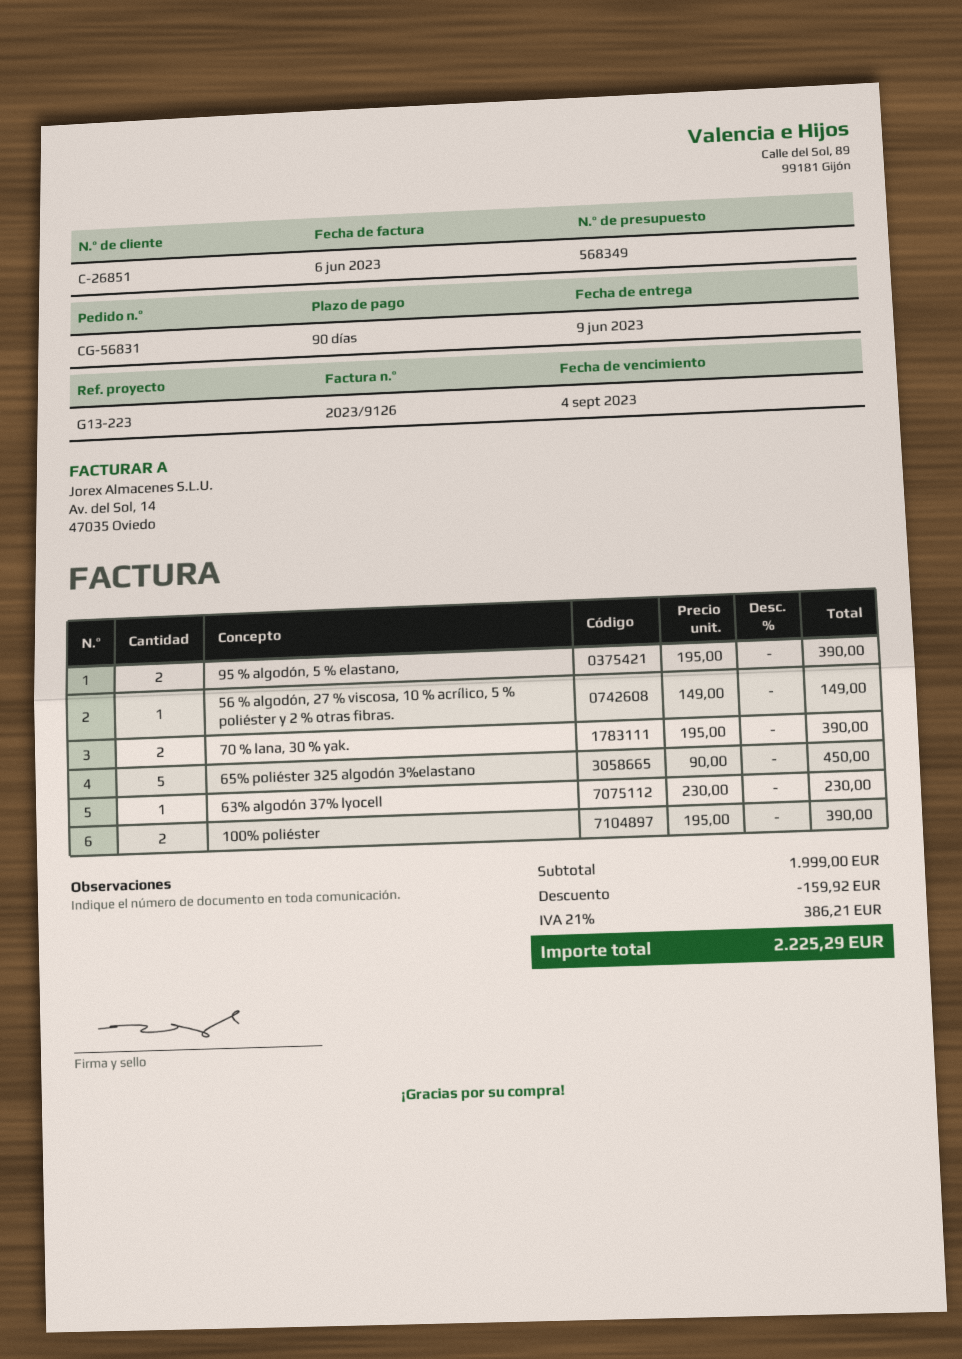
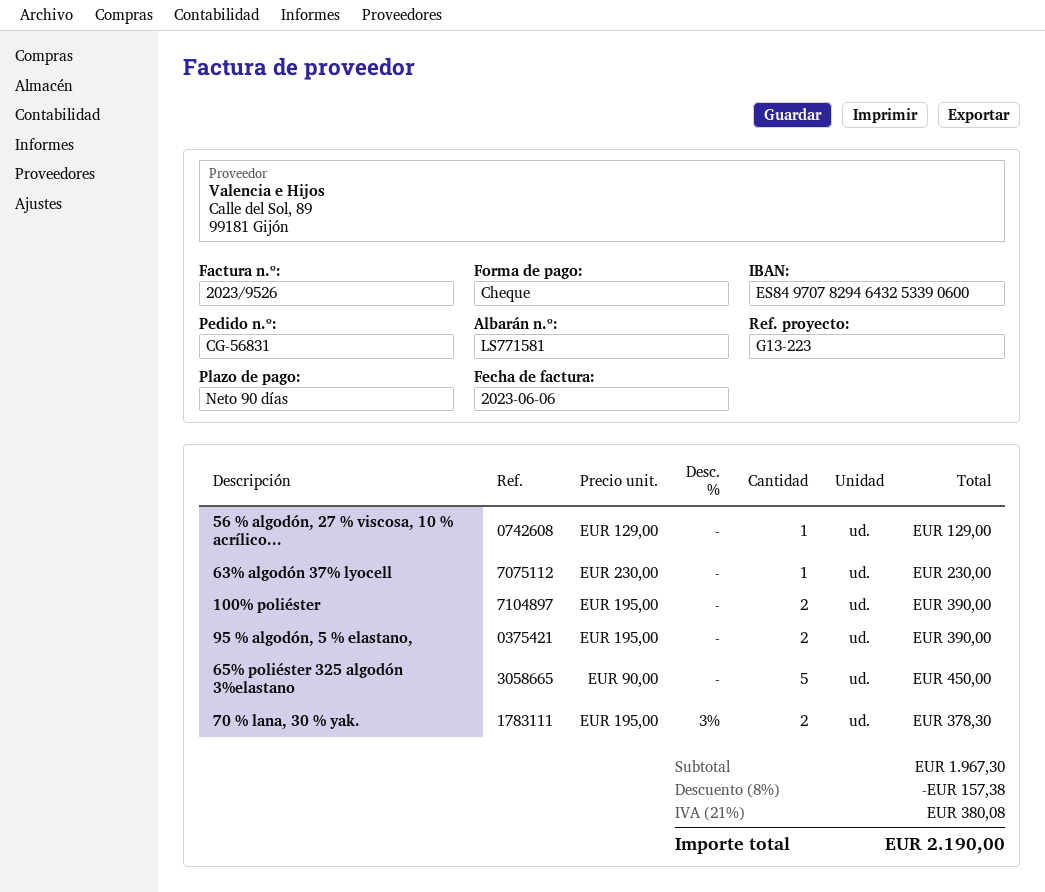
invoice number: 2023/9126 -> 2023/9526
56 % algodón, 27 % viscosa, 10 % acrílico, 5 % poliéster y 2 % otras fibras.: 1 x 149.00 = 149.00 -> 1 x 129.00 = 129.00
70 % lana, 30 % yak.: 2 x 195.00 = 390.00 -> 2 x 195.00 - 3% = 378.30
subtotal: 1999.00 -> 1967.30
discount: 159.92 -> 157.38
tax: 21% = 386.21 -> 21% = 380.08
total: 2225.29 -> 2190.00

